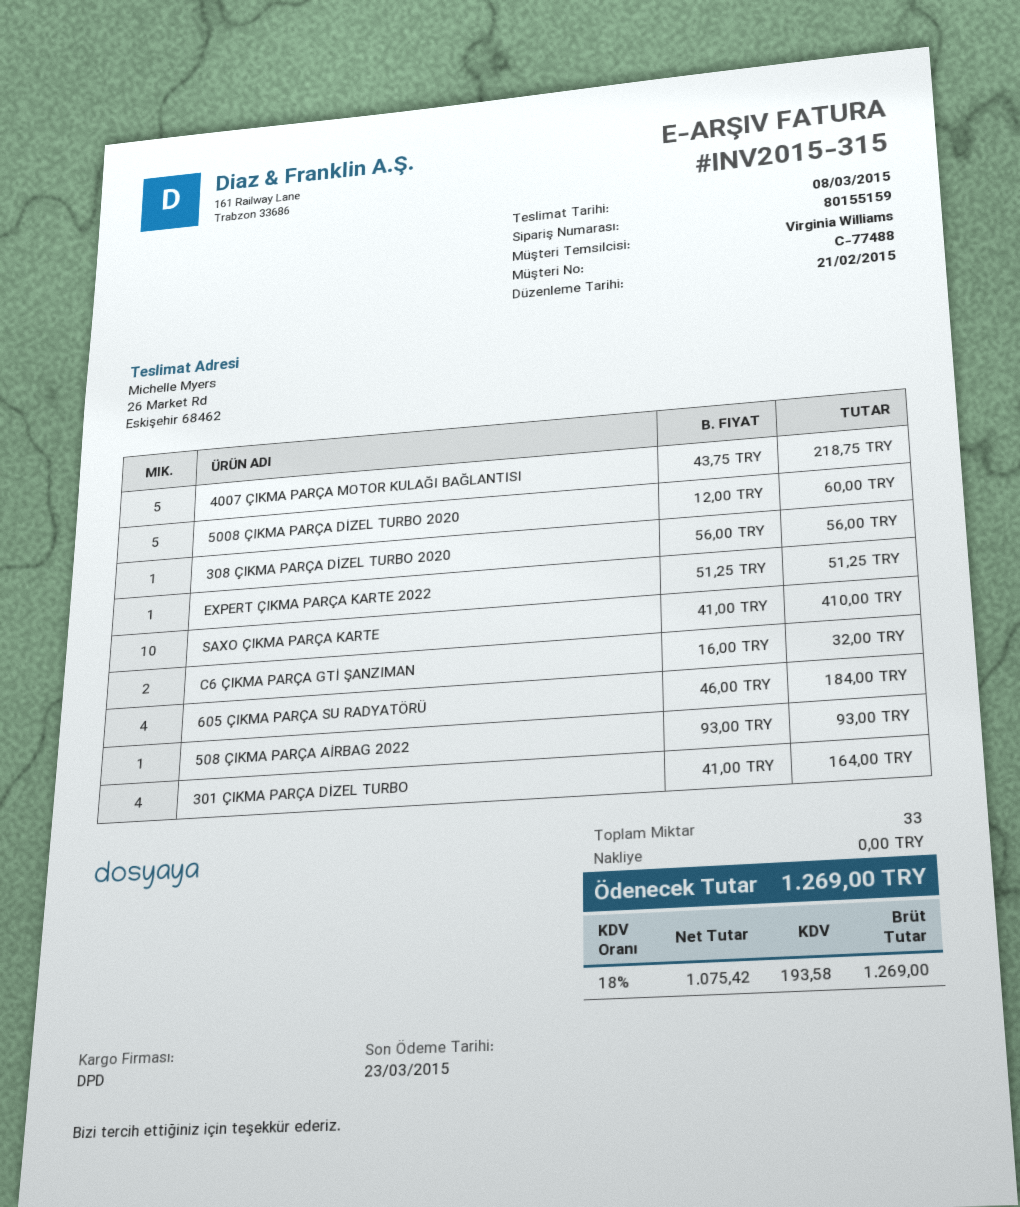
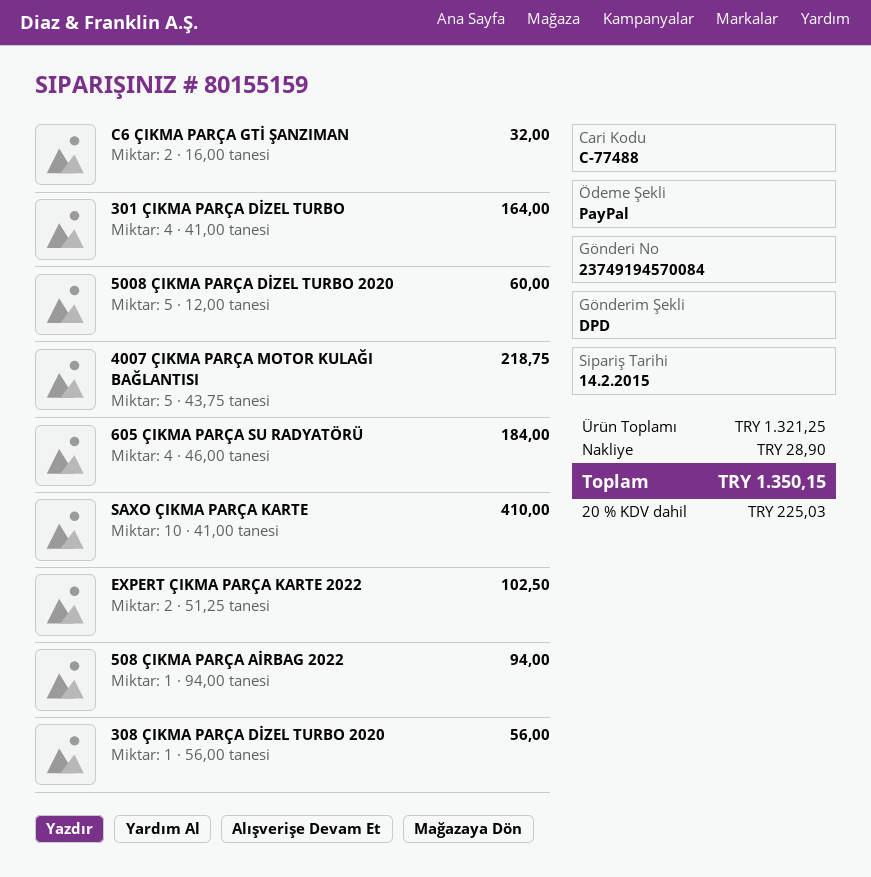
EXPERT ÇIKMA PARÇA KARTE 2022: 1 x 51.25 = 51.25 -> 2 x 51.25 = 102.50
508 ÇIKMA PARÇA AİRBAG 2022: 1 x 93.00 = 93.00 -> 1 x 94.00 = 94.00
shipping: 0.00 -> 28.90
tax: 18% = 193.58 -> 20% = 225.03
total: 1269.00 -> 1350.15

